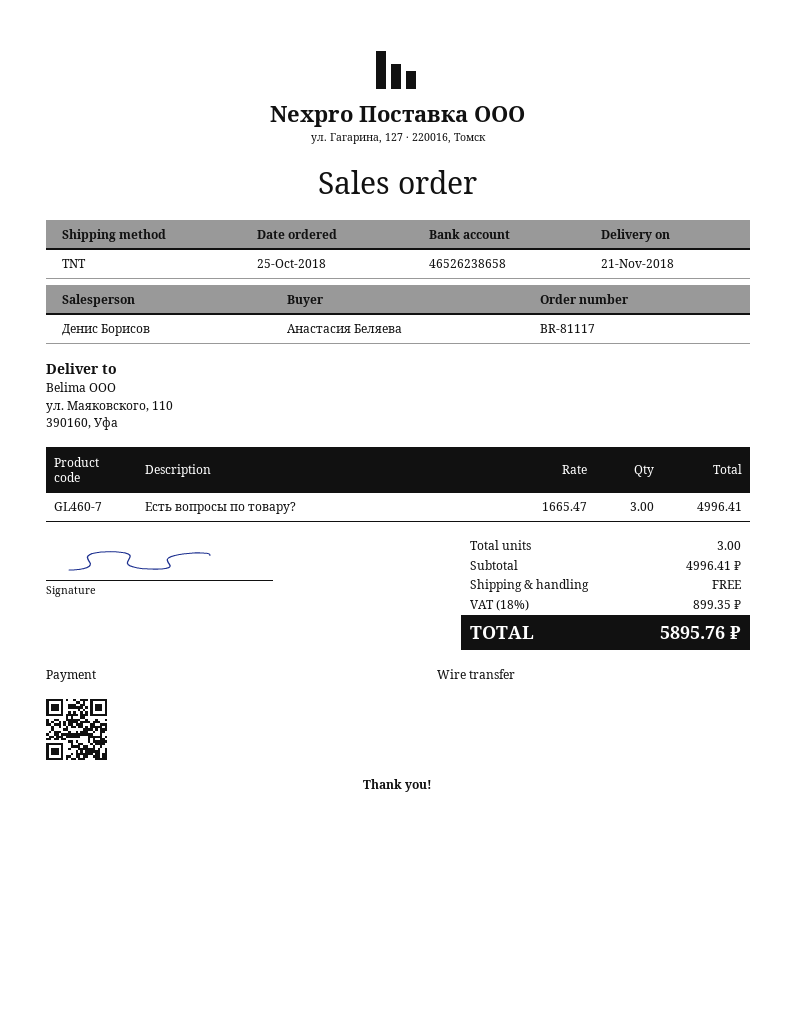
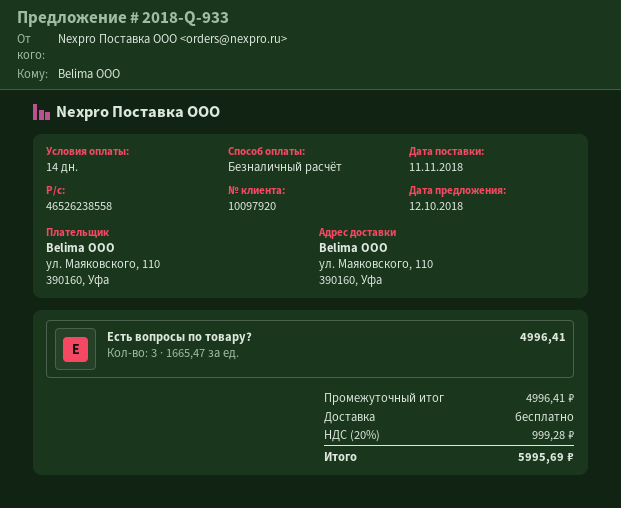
delivery date: 2018-11-21 -> 2018-11-11
bank account: 46526238658 -> 46526238558
tax: 18% = 899.35 -> 20% = 999.28
total: 5895.76 -> 5995.69

